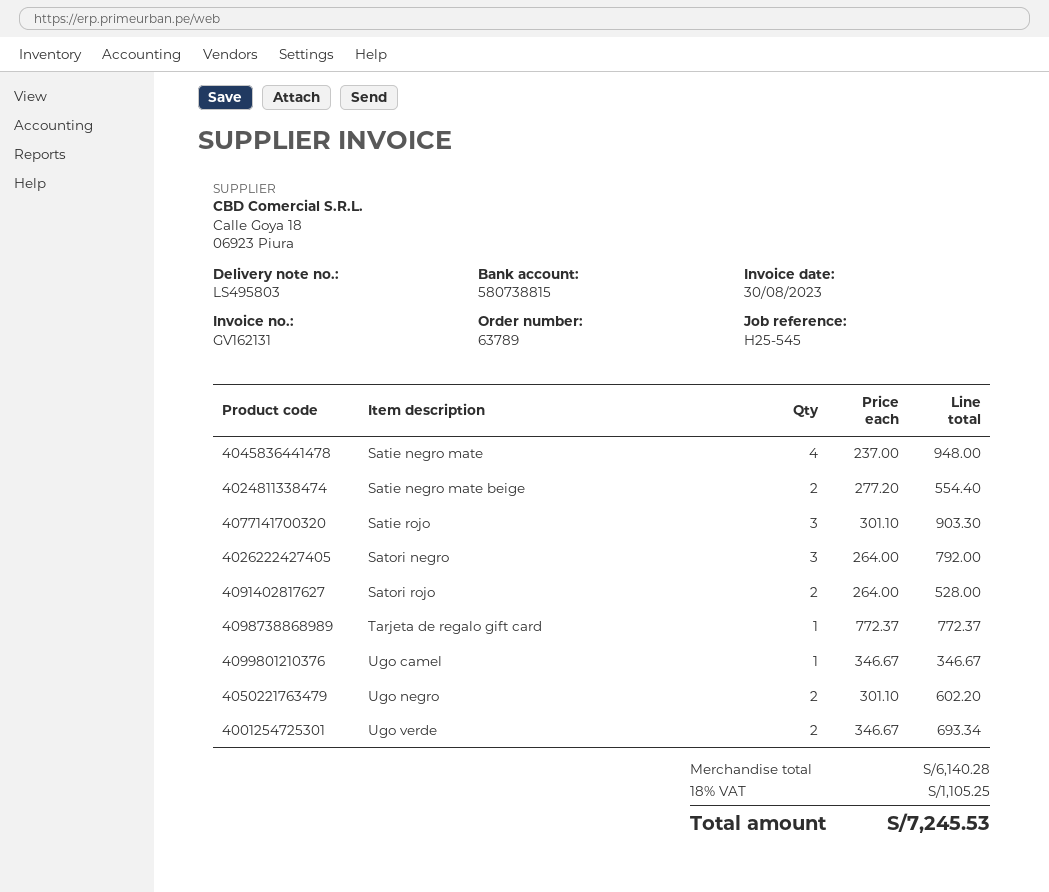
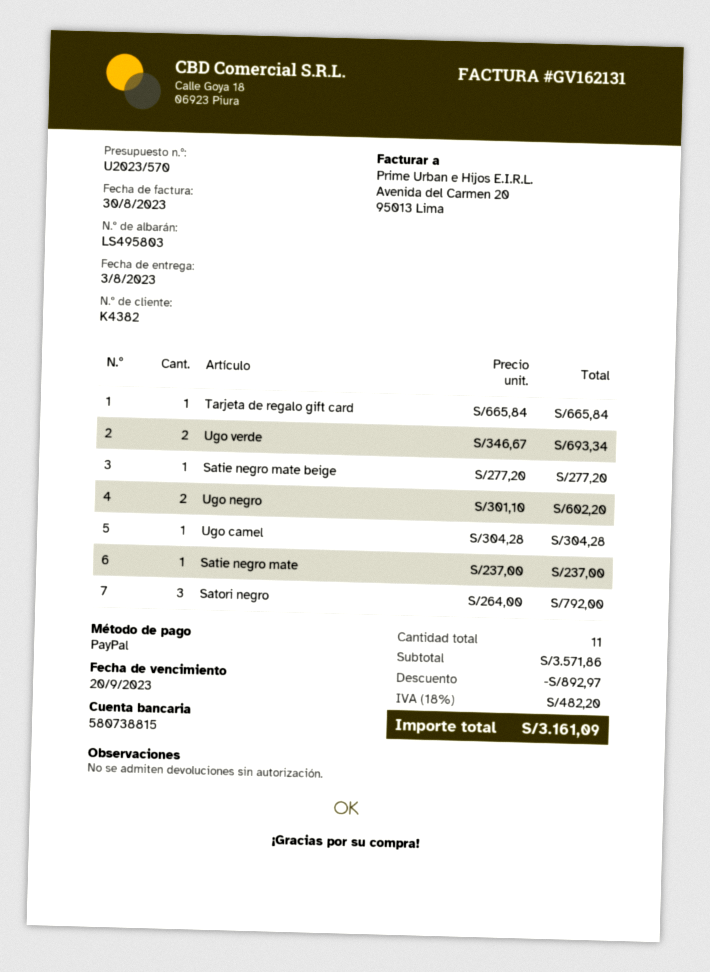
Satie negro mate: 4 x 237.00 = 948.00 -> 1 x 237.00 = 237.00
Satie negro mate beige: 2 x 277.20 = 554.40 -> 1 x 277.20 = 277.20
Satie rojo: 3 x 301.10 = 903.30 -> none
Satori rojo: 2 x 264.00 = 528.00 -> none
Tarjeta de regalo gift card: 1 x 772.37 = 772.37 -> 1 x 665.84 = 665.84
Ugo camel: 1 x 346.67 = 346.67 -> 1 x 304.28 = 304.28
subtotal: 6140.28 -> 3571.86
discount: none -> 892.97
tax: 18% = 1105.25 -> 18% = 482.20
total: 7245.53 -> 3161.09

